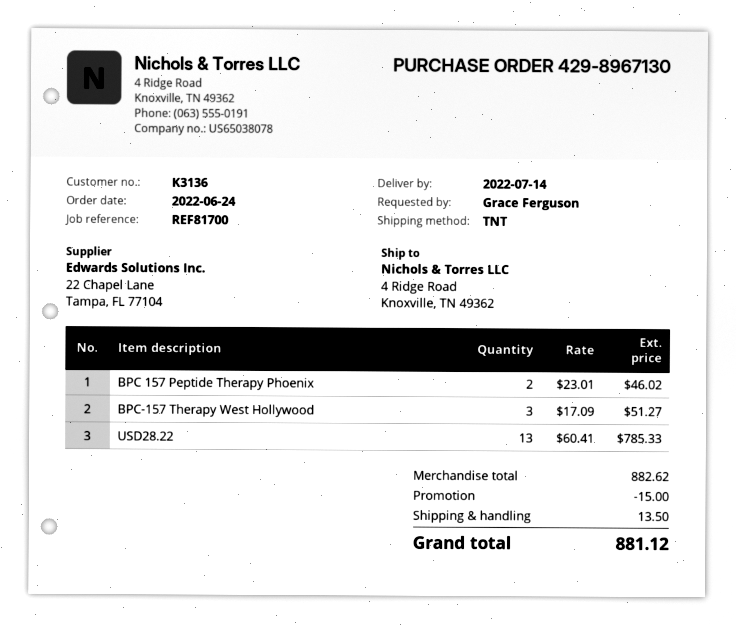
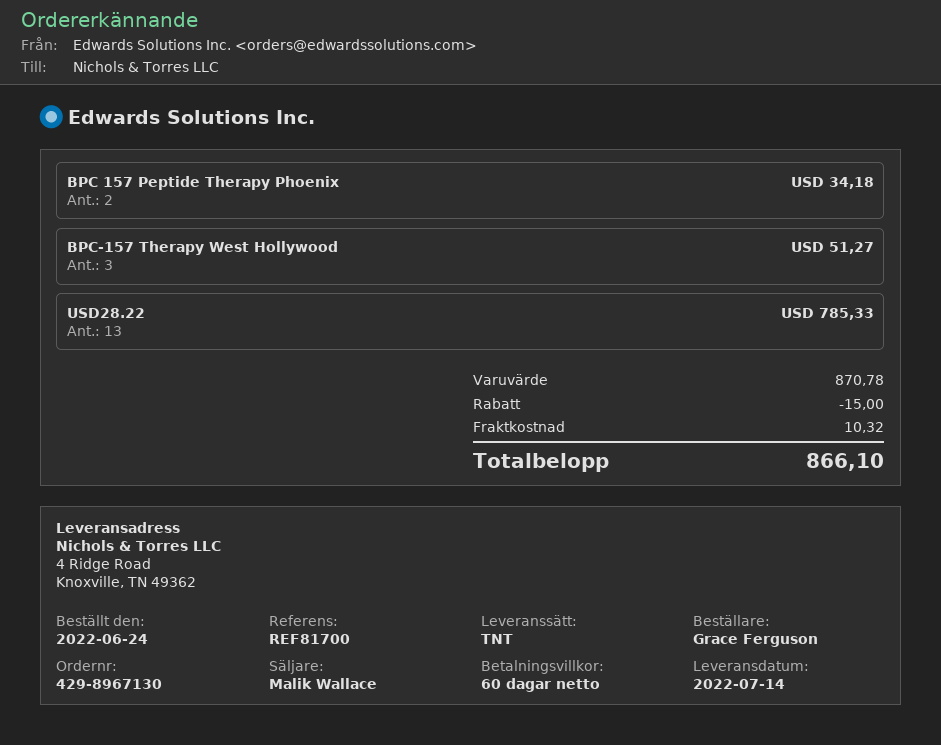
BPC 157 Peptide Therapy Phoenix: 2 for 46.02 -> 2 for 34.18
subtotal: 882.62 -> 870.78
shipping: 13.50 -> 10.32
total: 881.12 -> 866.10

